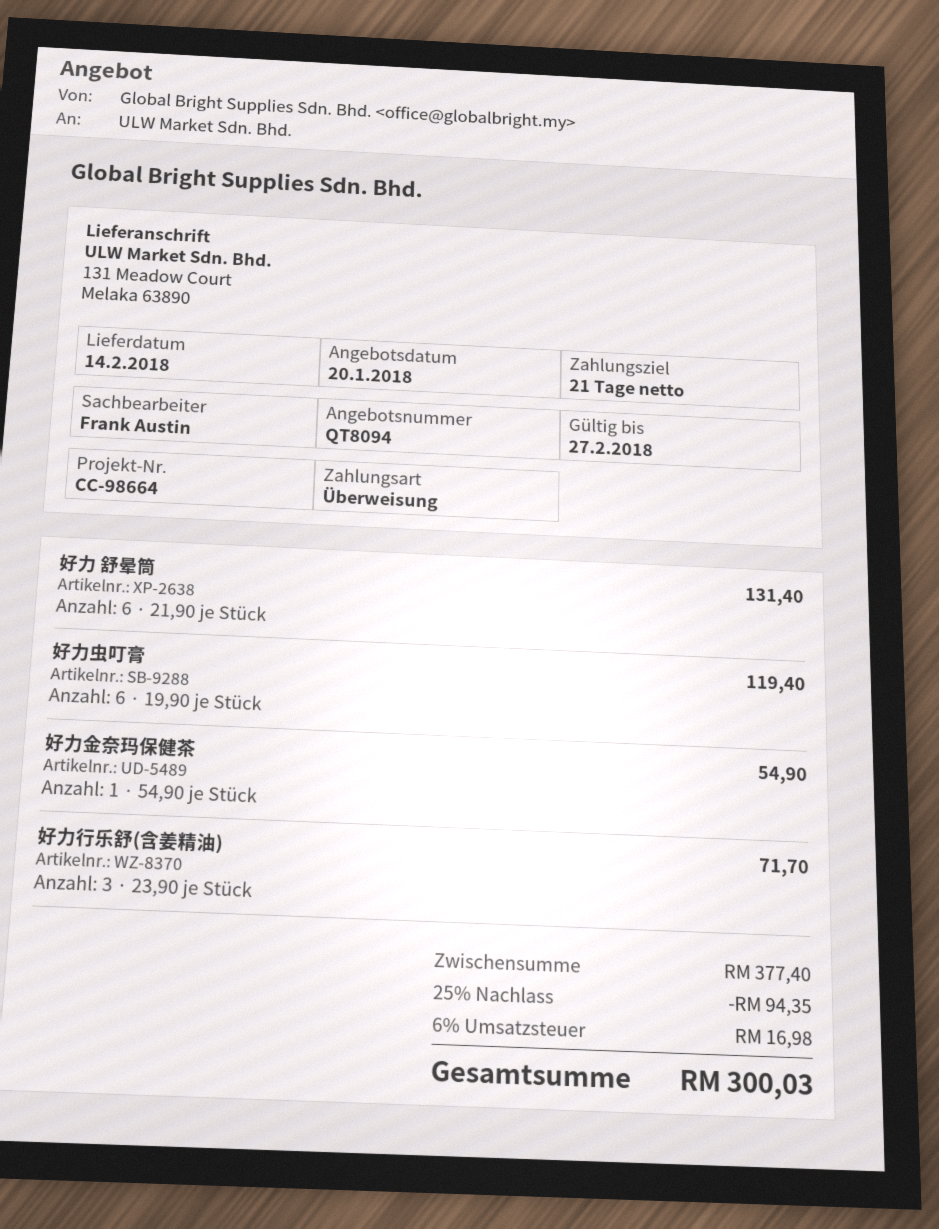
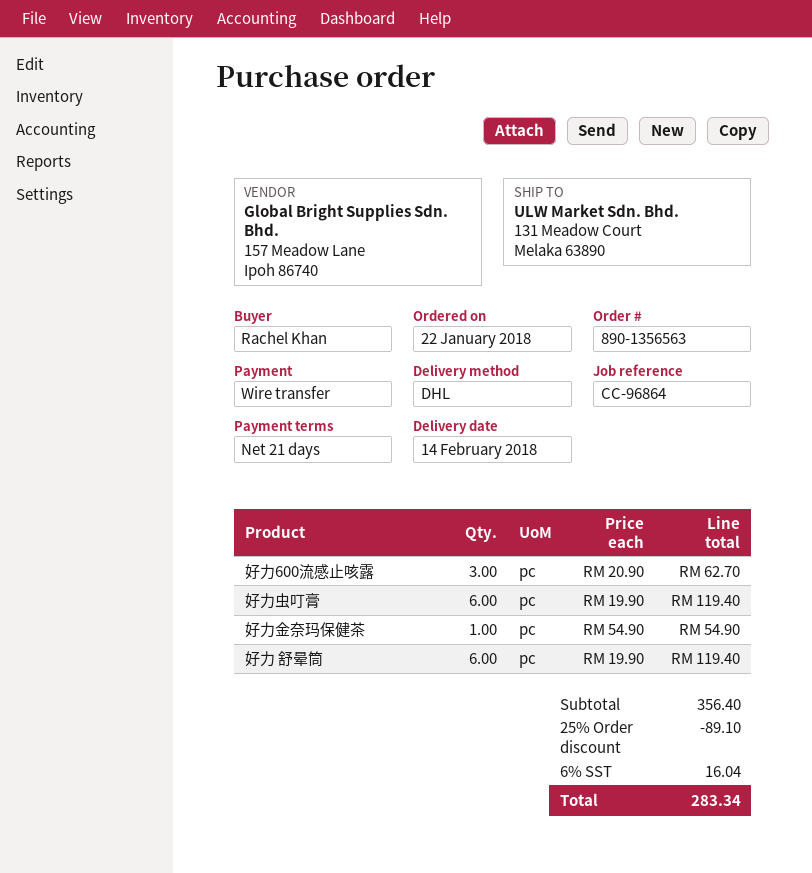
reference: CC-98664 -> CC-96864
好力 舒晕筒: 6 x 21.90 = 131.40 -> 6 x 19.90 = 119.40
好力行乐舒(含姜精油): 3 x 23.90 = 71.70 -> none
好力600流感止咳露: none -> 3 x 20.90 = 62.70
subtotal: 377.40 -> 356.40
discount: 25% = 94.35 -> 25% = 89.10
tax: 6% = 16.98 -> 6% = 16.04
total: 300.03 -> 283.34

